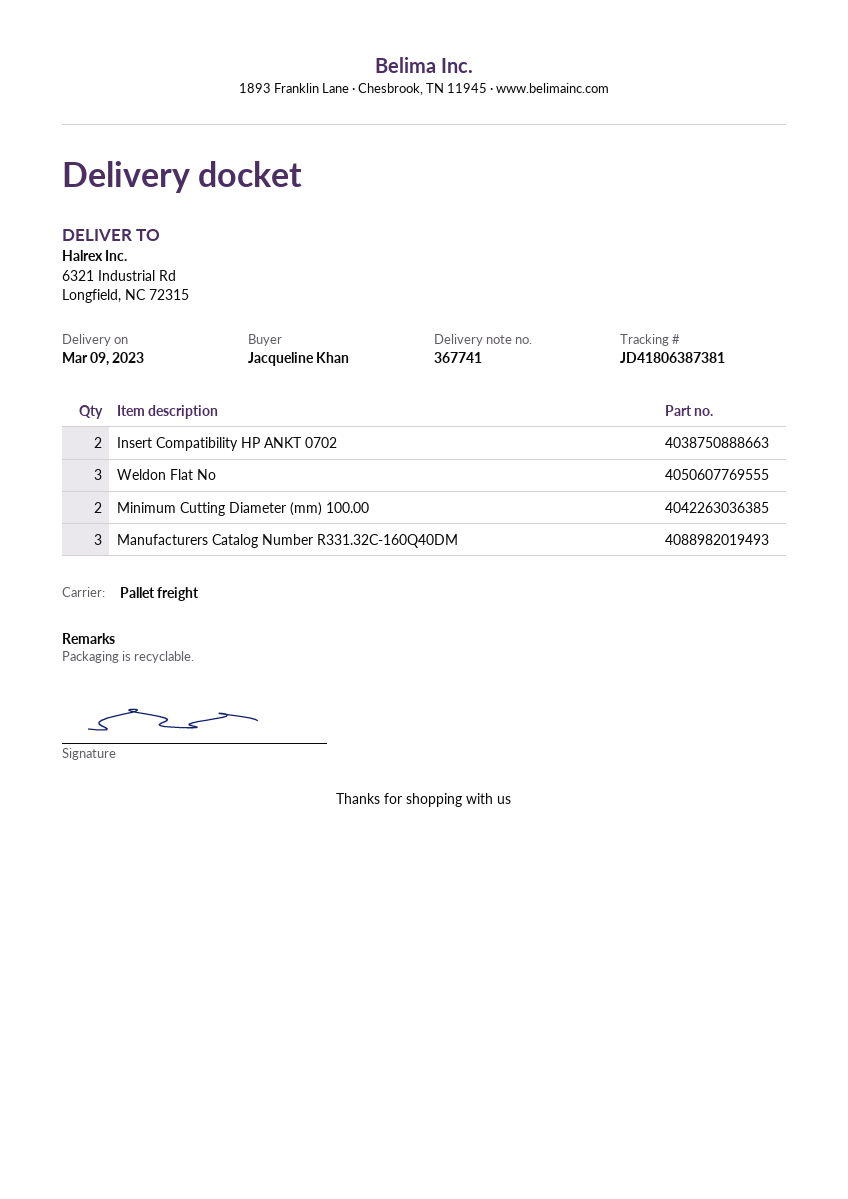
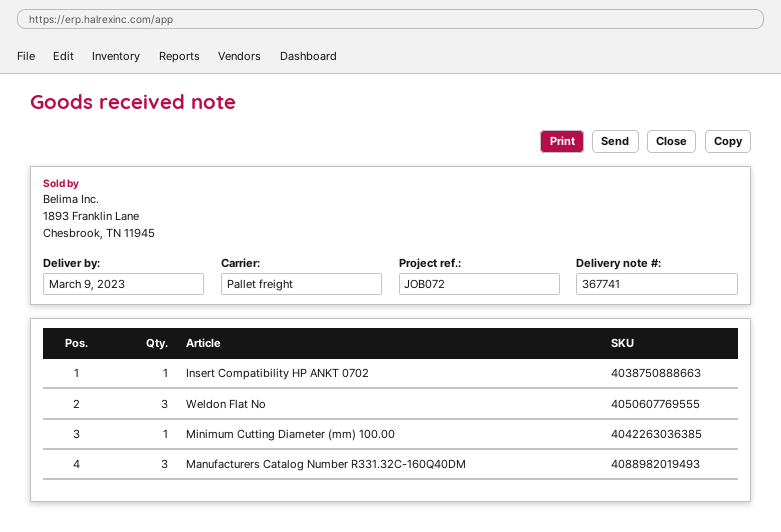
Insert Compatibility HP ANKT 0702: 2 -> 1
Minimum Cutting Diameter (mm) 100.00: 2 -> 1

